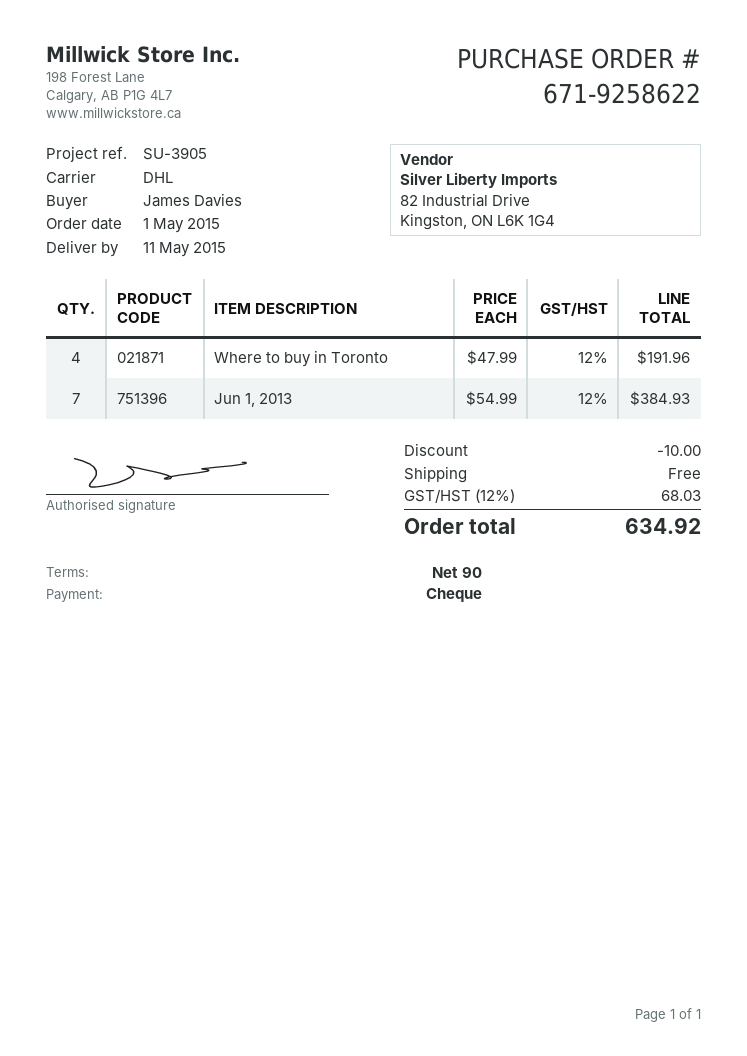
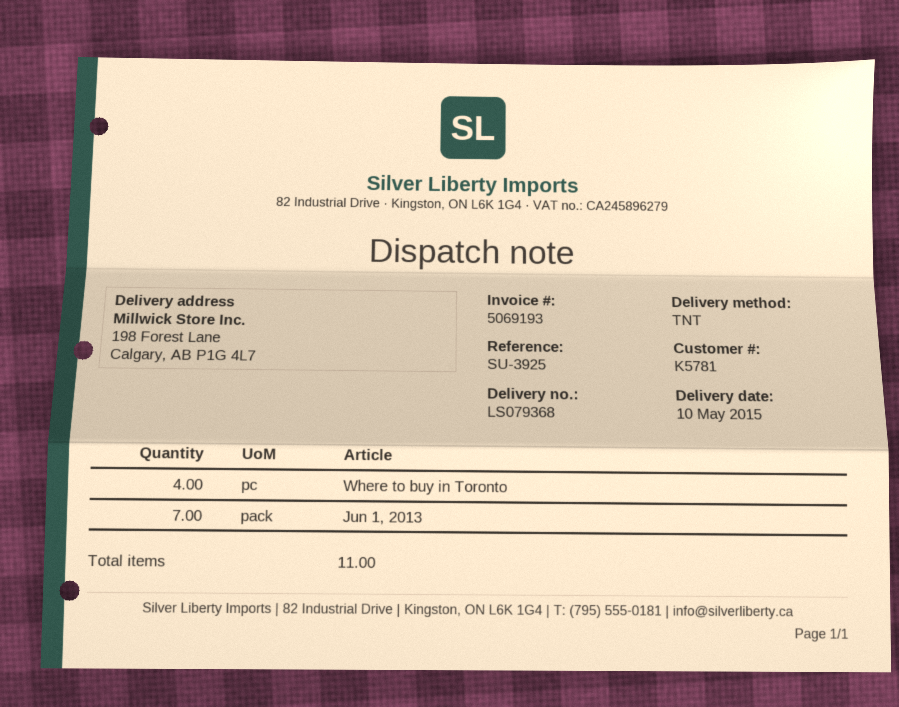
delivery date: 2015-05-11 -> 2015-05-10
reference: SU-3905 -> SU-3925
shipping method: DHL -> TNT

